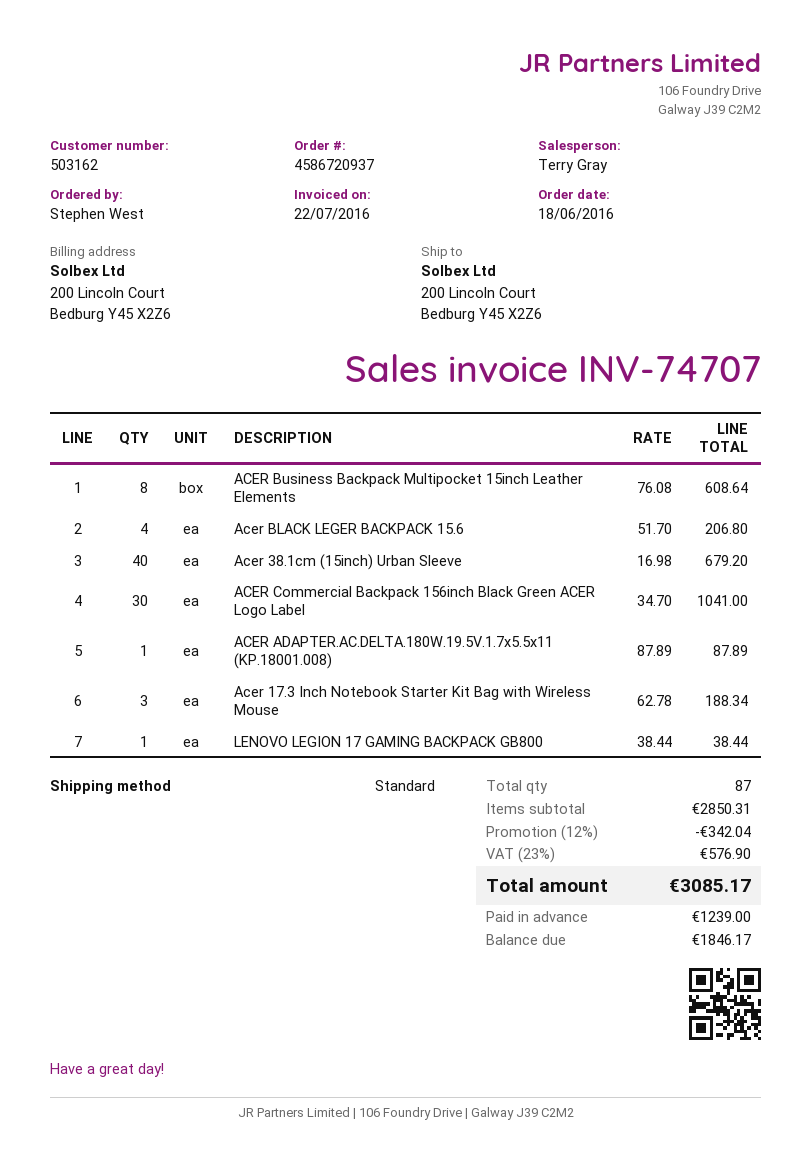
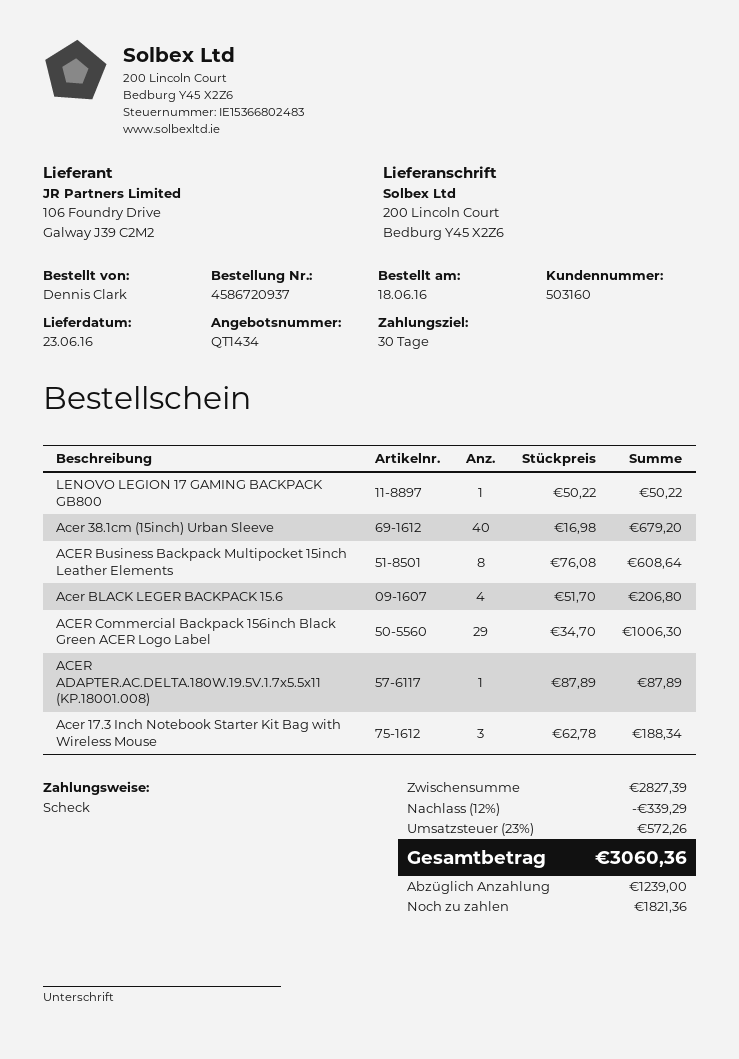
customer number: 503162 -> 503160
ordered by: Stephen West -> Dennis Clark
ACER Commercial Backpack 156inch Black Green ACER Logo Label: 30 x 34.70 = 1041.00 -> 29 x 34.70 = 1006.30
LENOVO LEGION 17 GAMING BACKPACK GB800: 1 x 38.44 = 38.44 -> 1 x 50.22 = 50.22
subtotal: 2850.31 -> 2827.39
discount: 12% = 342.04 -> 12% = 339.29
tax: 23% = 576.90 -> 23% = 572.26
total: 3085.17 -> 3060.36
balance: 1846.17 -> 1821.36

